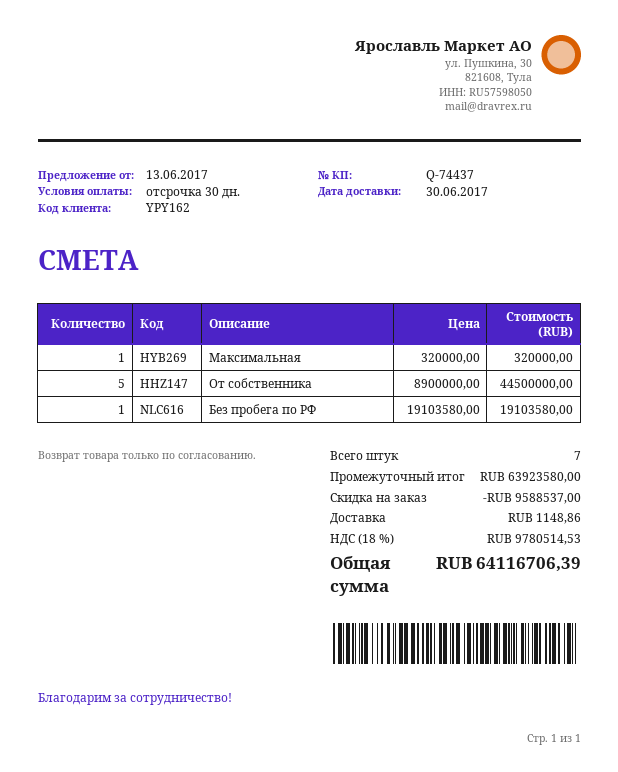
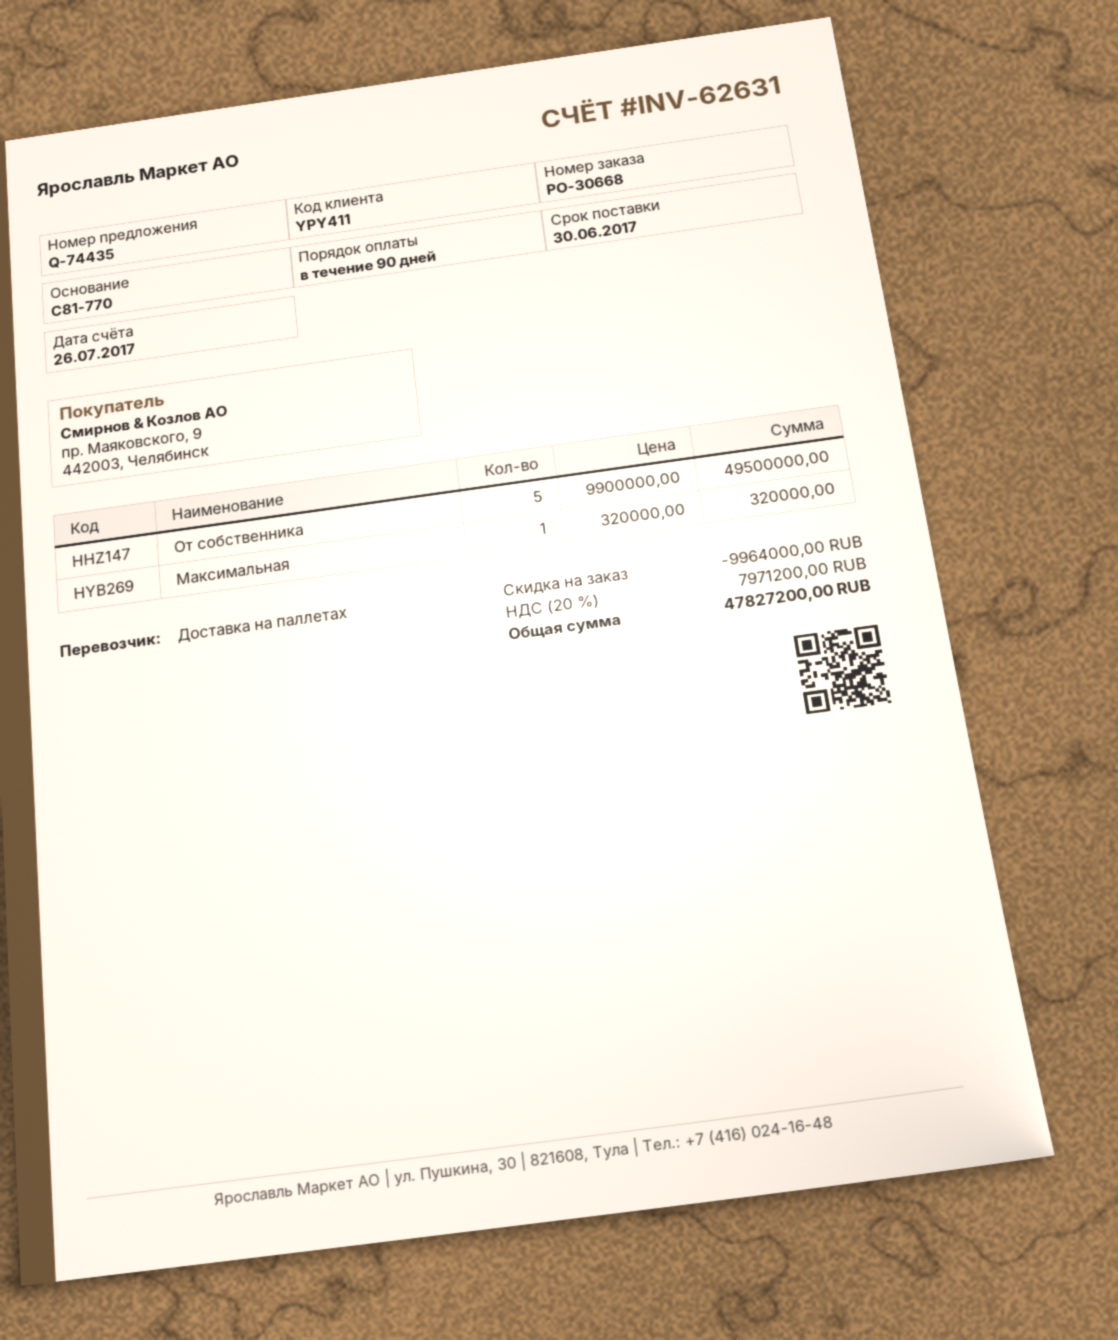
quote number: Q-74437 -> Q-74435
payment terms: 30 days -> 90 days
customer number: YPY162 -> YPY411
От собственника: 5 x 8900000.00 = 44500000.00 -> 5 x 9900000.00 = 49500000.00
Без пробега по РФ: 1 x 19103580.00 = 19103580.00 -> none
discount: 9588537.00 -> 9964000.00
shipping: 1148.86 -> none
tax: 18% = 9780514.53 -> 20% = 7971200.00
total: 64116706.39 -> 47827200.00

